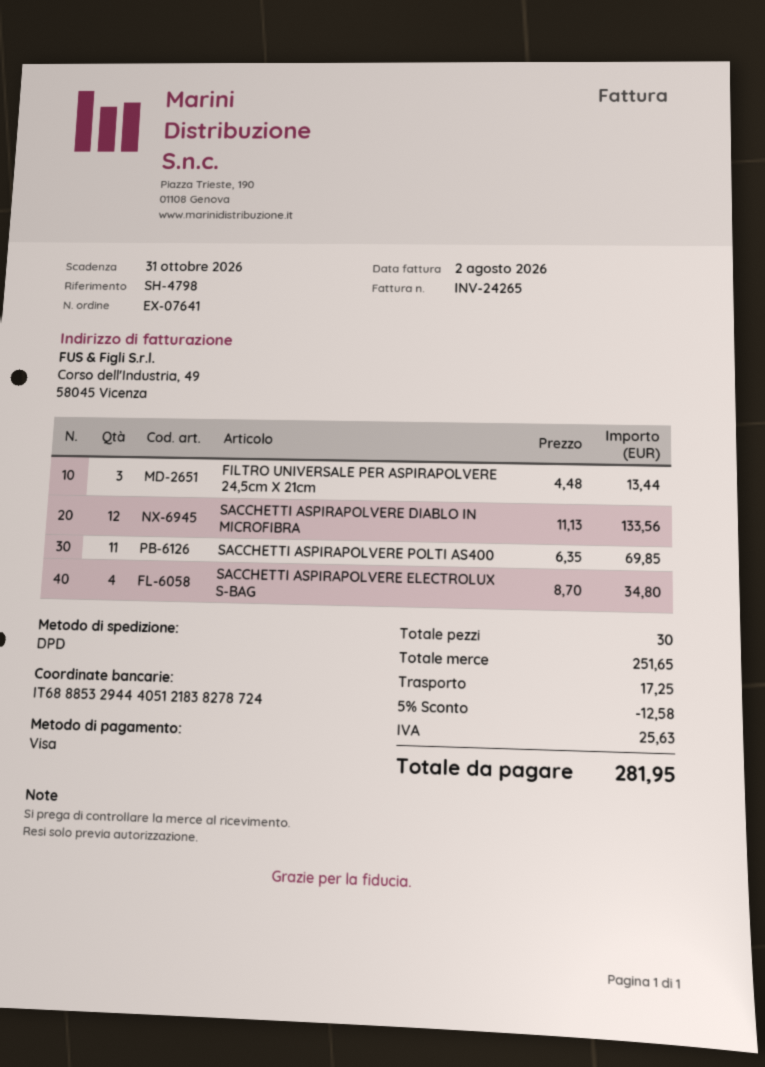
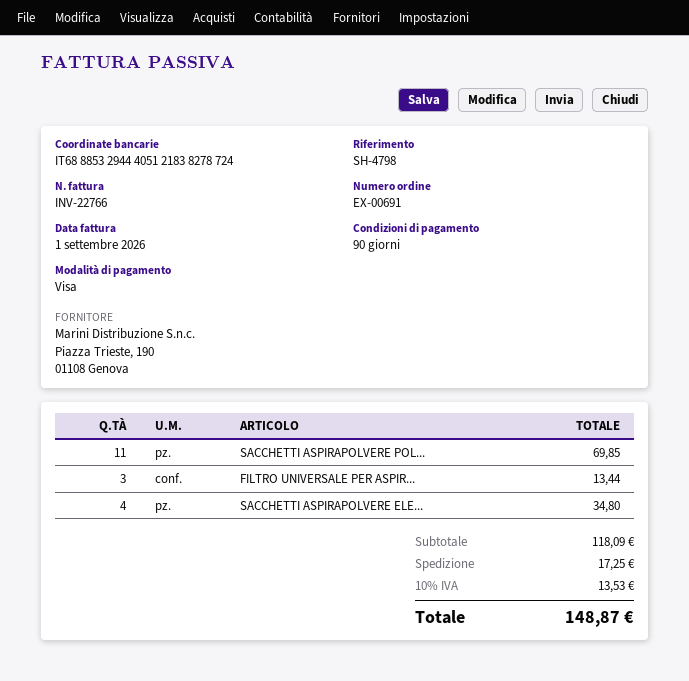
order number: EX-07641 -> EX-00691
invoice number: INV-24265 -> INV-22766
invoice date: 2026-08-02 -> 2026-09-01
SACCHETTI ASPIRAPOLVERE DIABLO IN MICROFIBRA: 12 for 133.56 -> none
subtotal: 251.65 -> 118.09
discount: 5% = 12.58 -> none
tax: 25.63 -> 13.53
total: 281.95 -> 148.87

